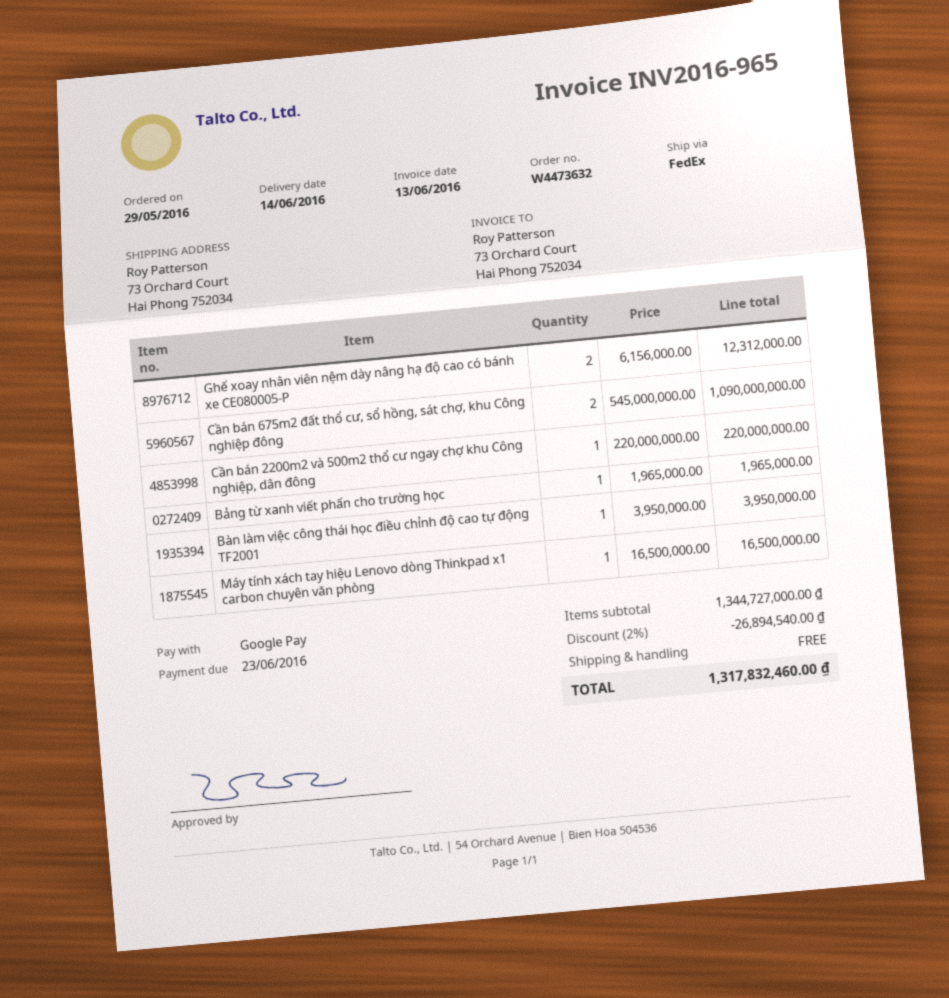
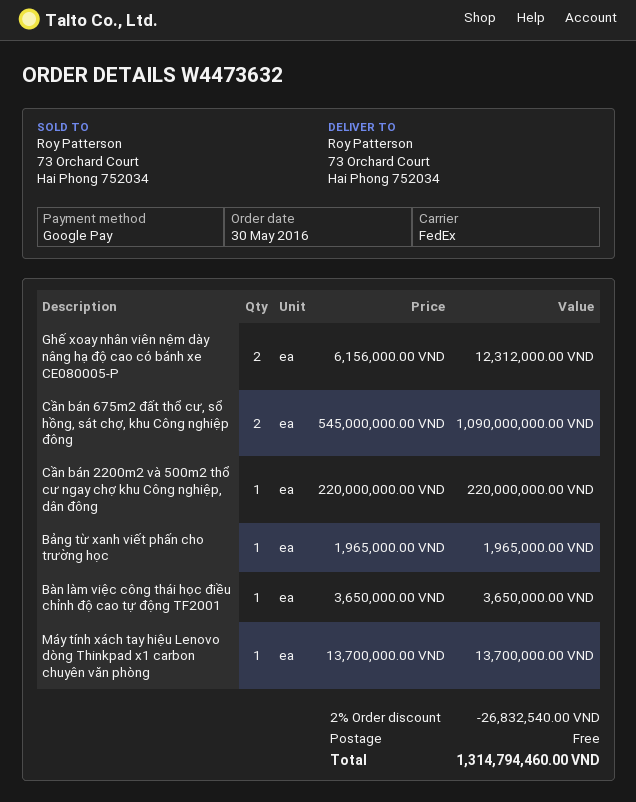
order date: 2016-05-29 -> 2016-05-30
Bàn làm việc công thái học điều chỉnh độ cao tự động TF2001: 1 x 3950000.00 = 3950000.00 -> 1 x 3650000.00 = 3650000.00
Máy tính xách tay hiệu Lenovo dòng Thinkpad x1 carbon chuyên văn phòng: 1 x 16500000.00 = 16500000.00 -> 1 x 13700000.00 = 13700000.00
discount: 2% = 26894540.00 -> 2% = 26832540.00
total: 1317832460.00 -> 1314794460.00

